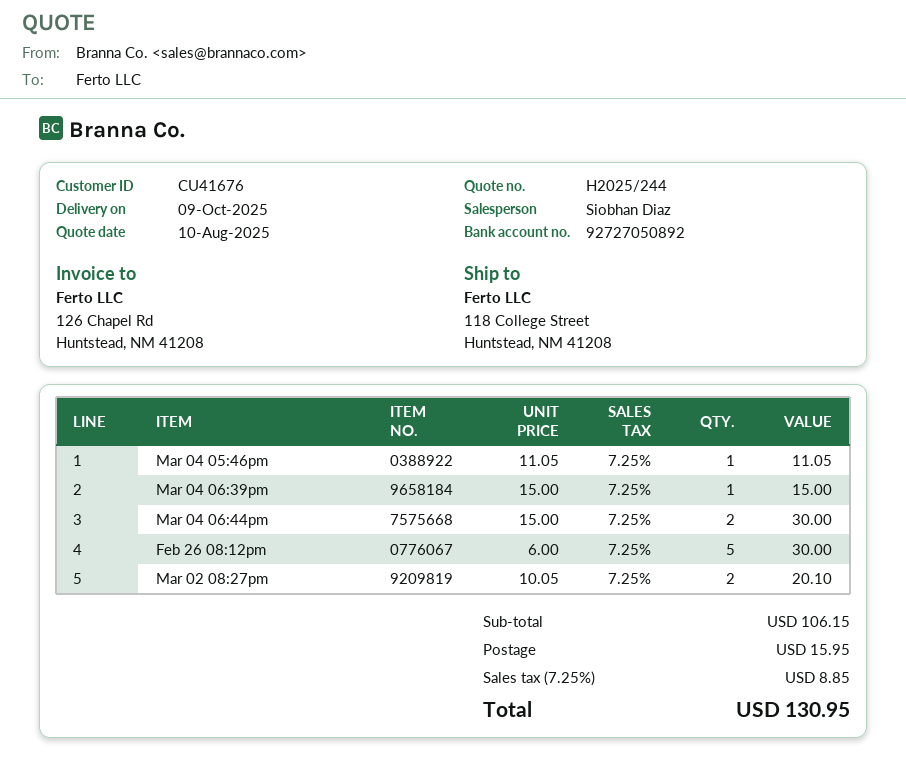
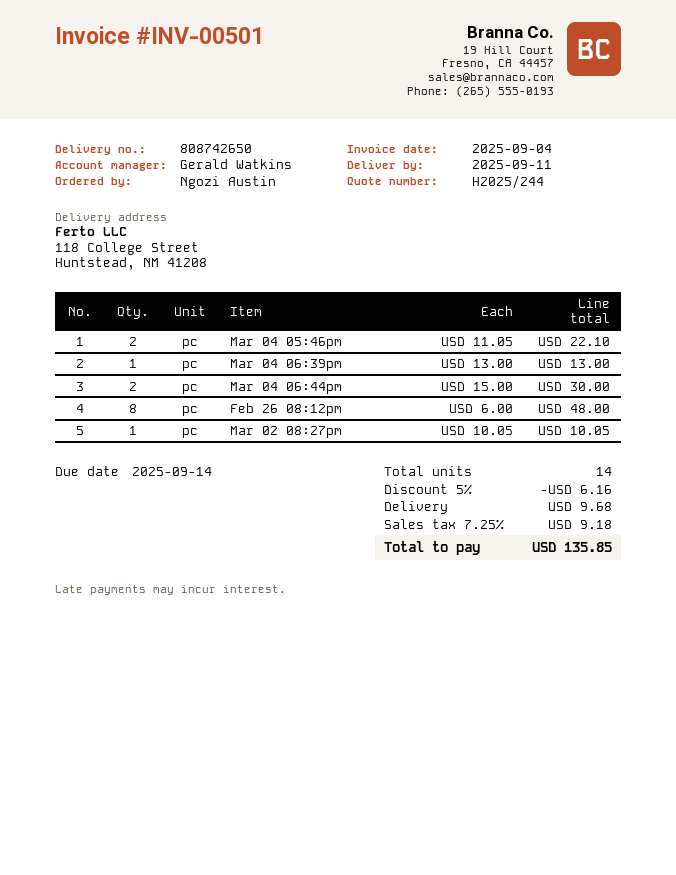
delivery date: 2025-10-09 -> 2025-09-11
sales rep: Siobhan Diaz -> Gerald Watkins
Mar 04 05:46pm: 1 x 11.05 = 11.05 -> 2 x 11.05 = 22.10
Mar 04 06:39pm: 1 x 15.00 = 15.00 -> 1 x 13.00 = 13.00
Feb 26 08:12pm: 5 x 6.00 = 30.00 -> 8 x 6.00 = 48.00
Mar 02 08:27pm: 2 x 10.05 = 20.10 -> 1 x 10.05 = 10.05
discount: none -> 5% = 6.16
shipping: 15.95 -> 9.68
tax: 7.25% = 8.85 -> 7.25% = 9.18
total: 130.95 -> 135.85

